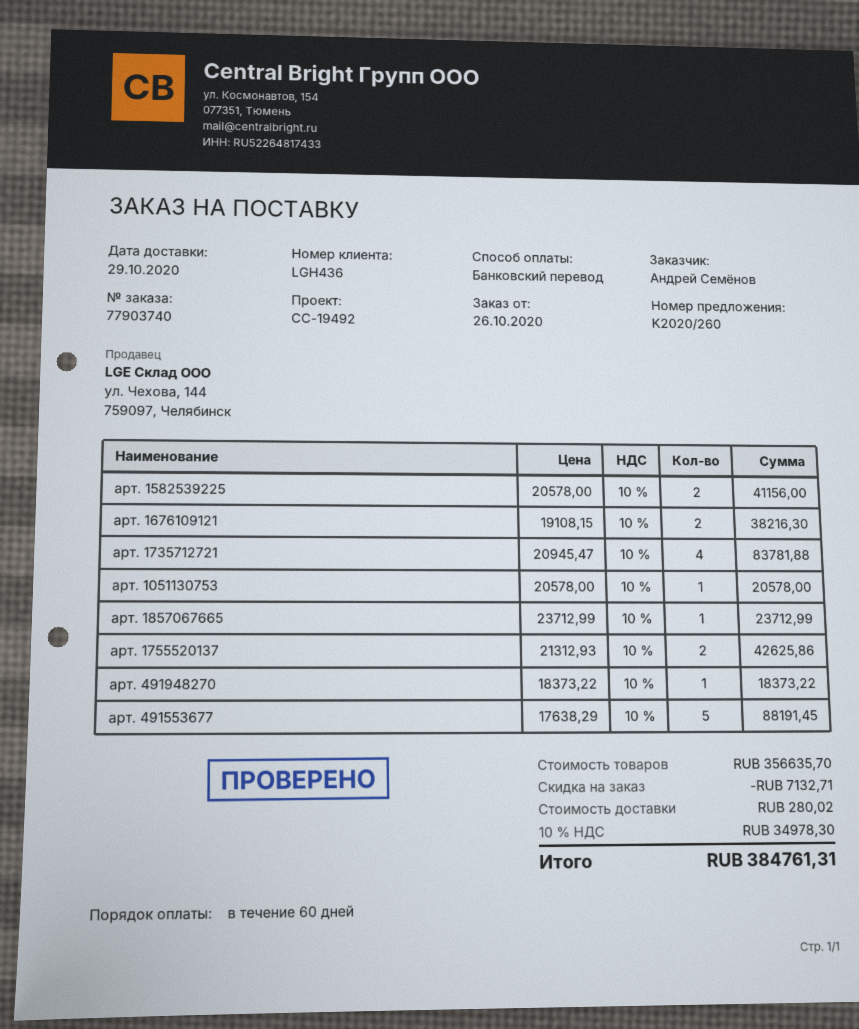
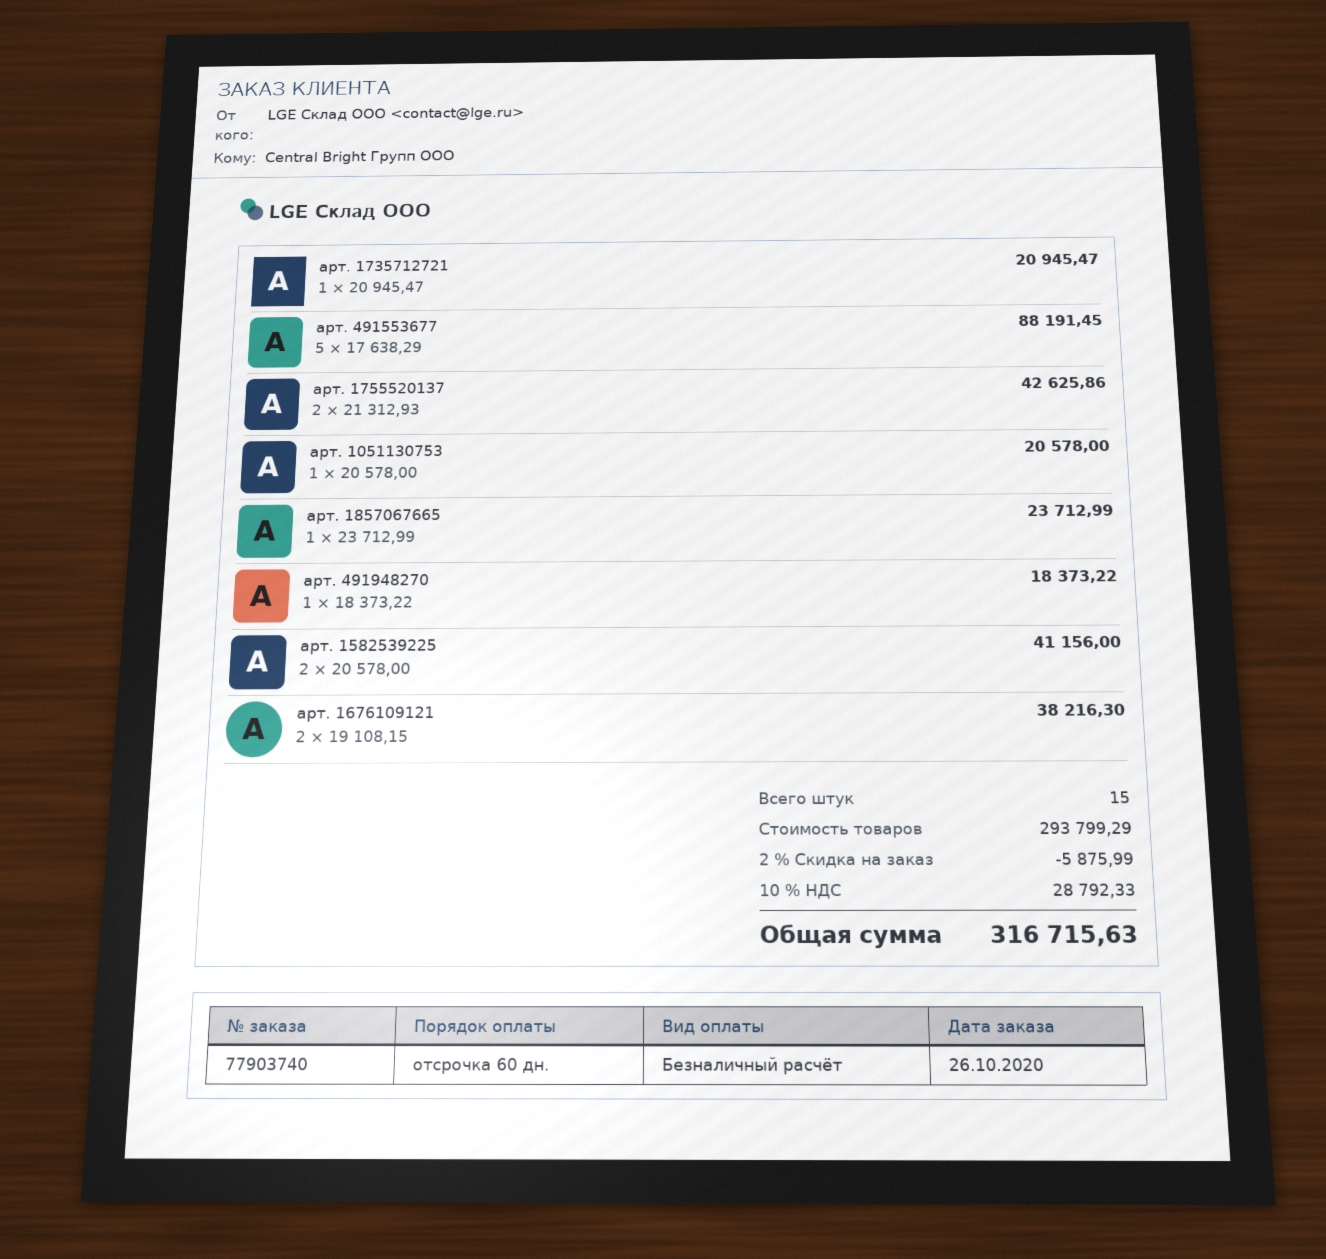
арт. 1735712721: 4 x 20945.47 = 83781.88 -> 1 x 20945.47 = 20945.47
subtotal: 356635.70 -> 293799.29
discount: 7132.71 -> 5875.99
shipping: 280.02 -> none
tax: 10% = 34978.30 -> 10% = 28792.33
total: 384761.31 -> 316715.63

